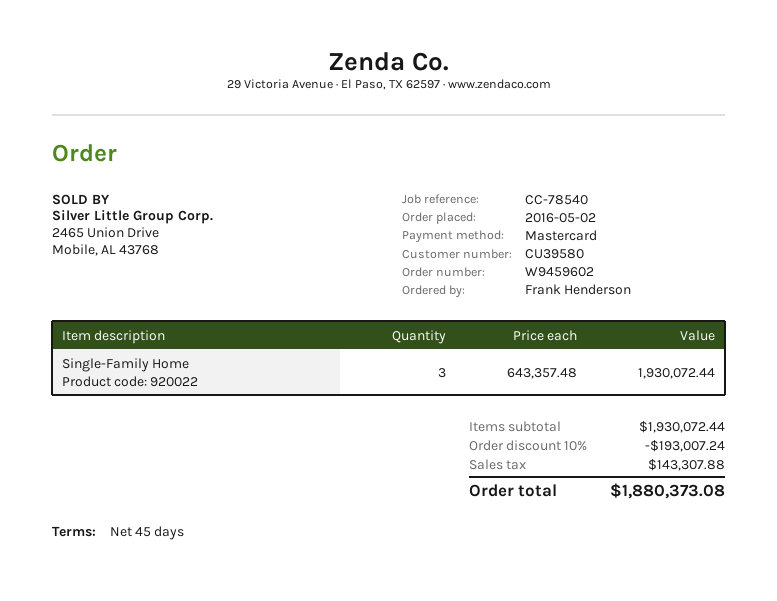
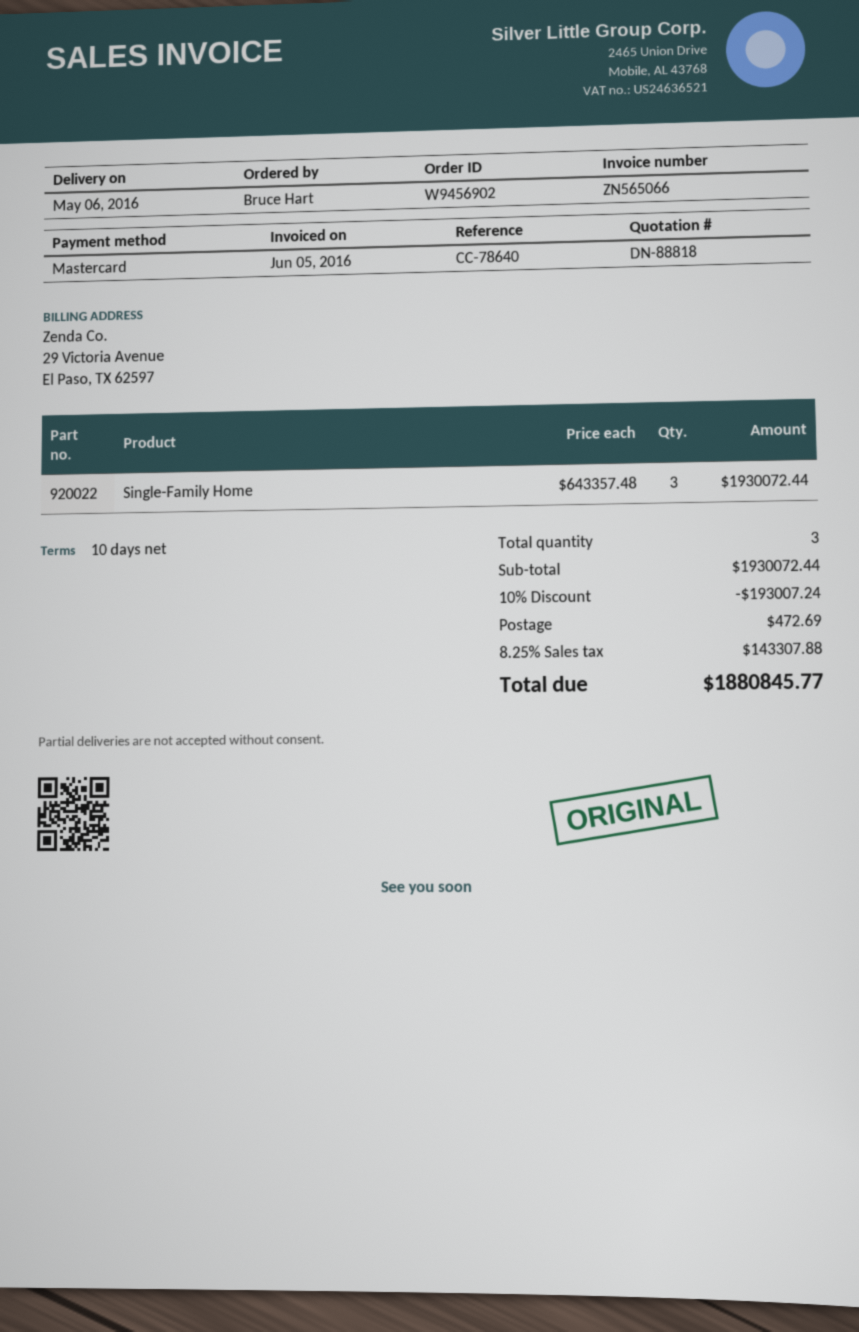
order number: W9459602 -> W9456902
payment terms: 45 days -> 10 days
reference: CC-78540 -> CC-78640
ordered by: Frank Henderson -> Bruce Hart
shipping: none -> 472.69
total: 1880373.08 -> 1880845.77

